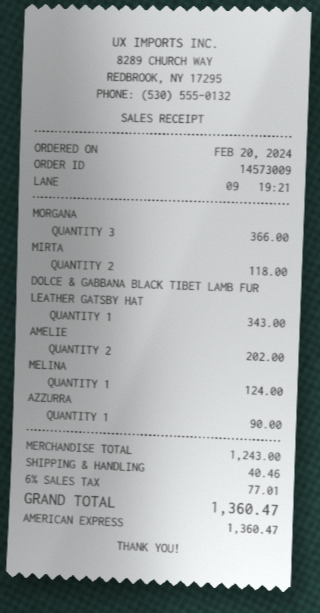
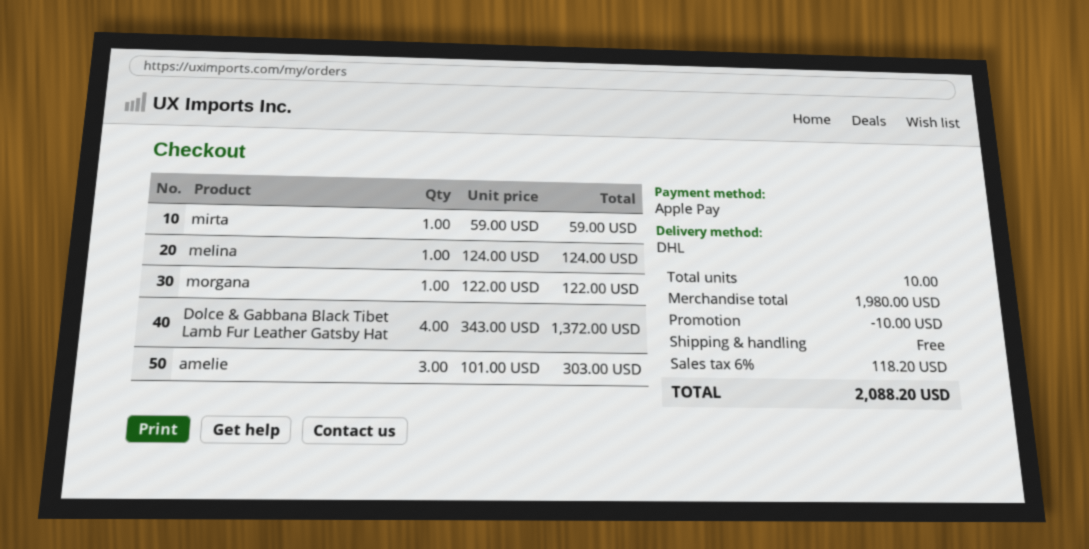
payment method: American Express -> Apple Pay
MORGANA: 3 for 366.00 -> 1 for 122.00
MIRTA: 2 for 118.00 -> 1 for 59.00
DOLCE & GABBANA BLACK TIBET LAMB FUR LEATHER GATSBY HAT: 1 for 343.00 -> 4 for 1372.00
AMELIE: 2 for 202.00 -> 3 for 303.00
AZZURRA: 1 for 90.00 -> none
subtotal: 1243.00 -> 1980.00
discount: none -> 10.00
shipping: 40.46 -> 0.00
tax: 6% = 77.01 -> 6% = 118.20
total: 1360.47 -> 2088.20

